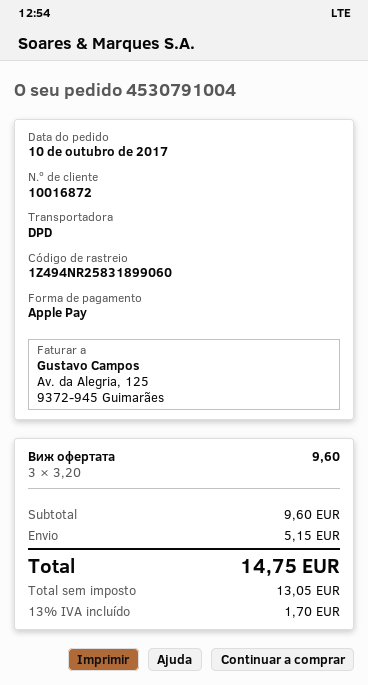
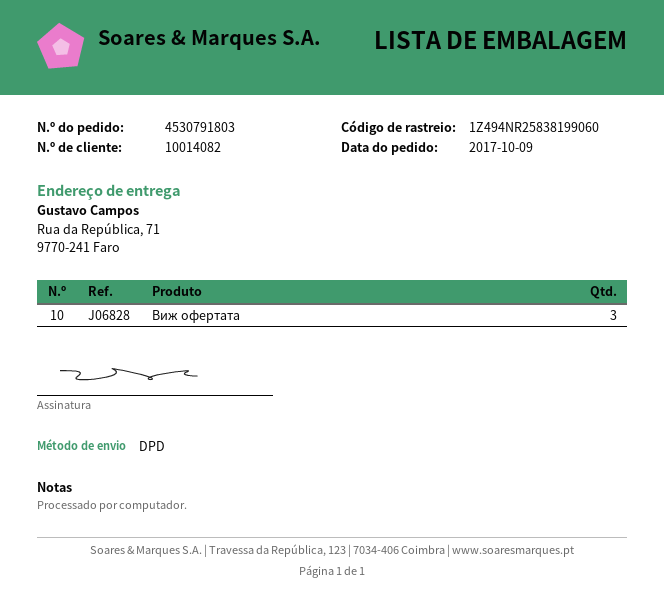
order number: 4530791004 -> 4530791803
order date: 2017-10-10 -> 2017-10-09
customer number: 10016872 -> 10014082
tracking number: 1Z494NR25831899060 -> 1Z494NR25838199060

